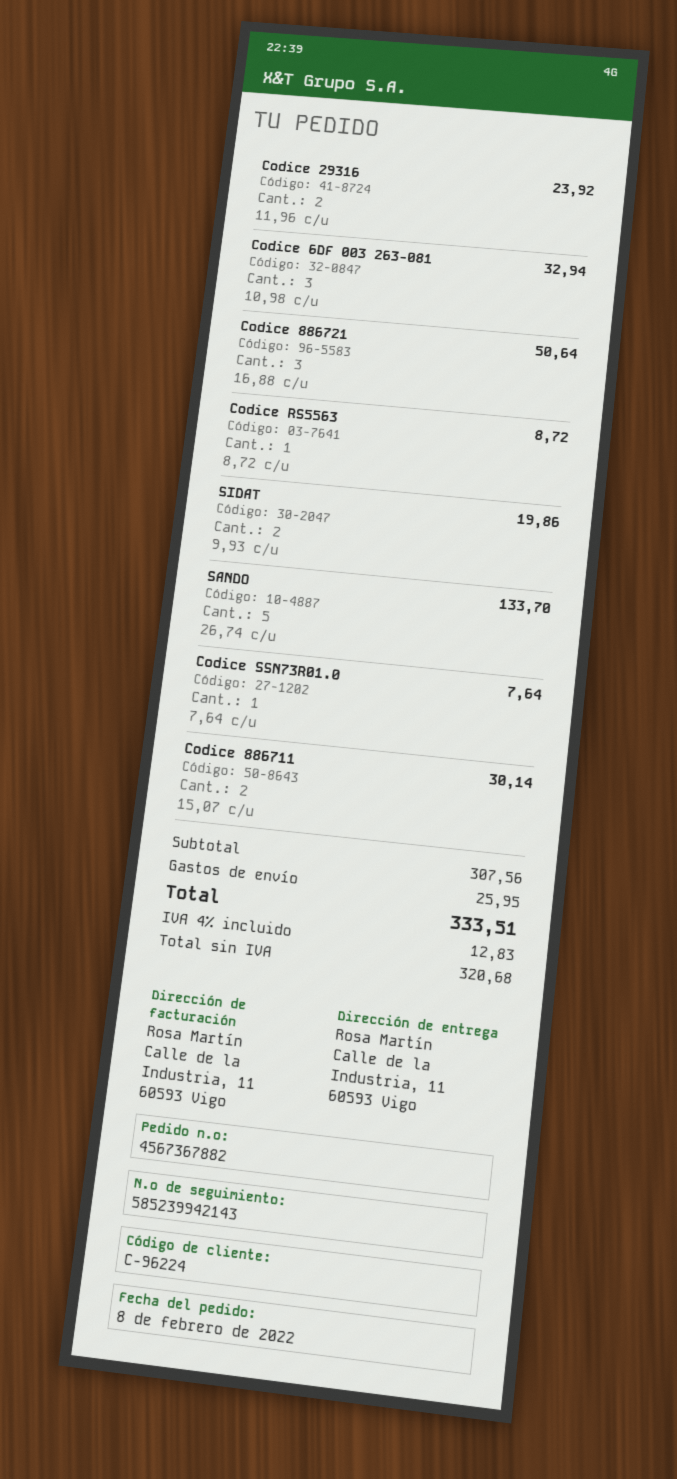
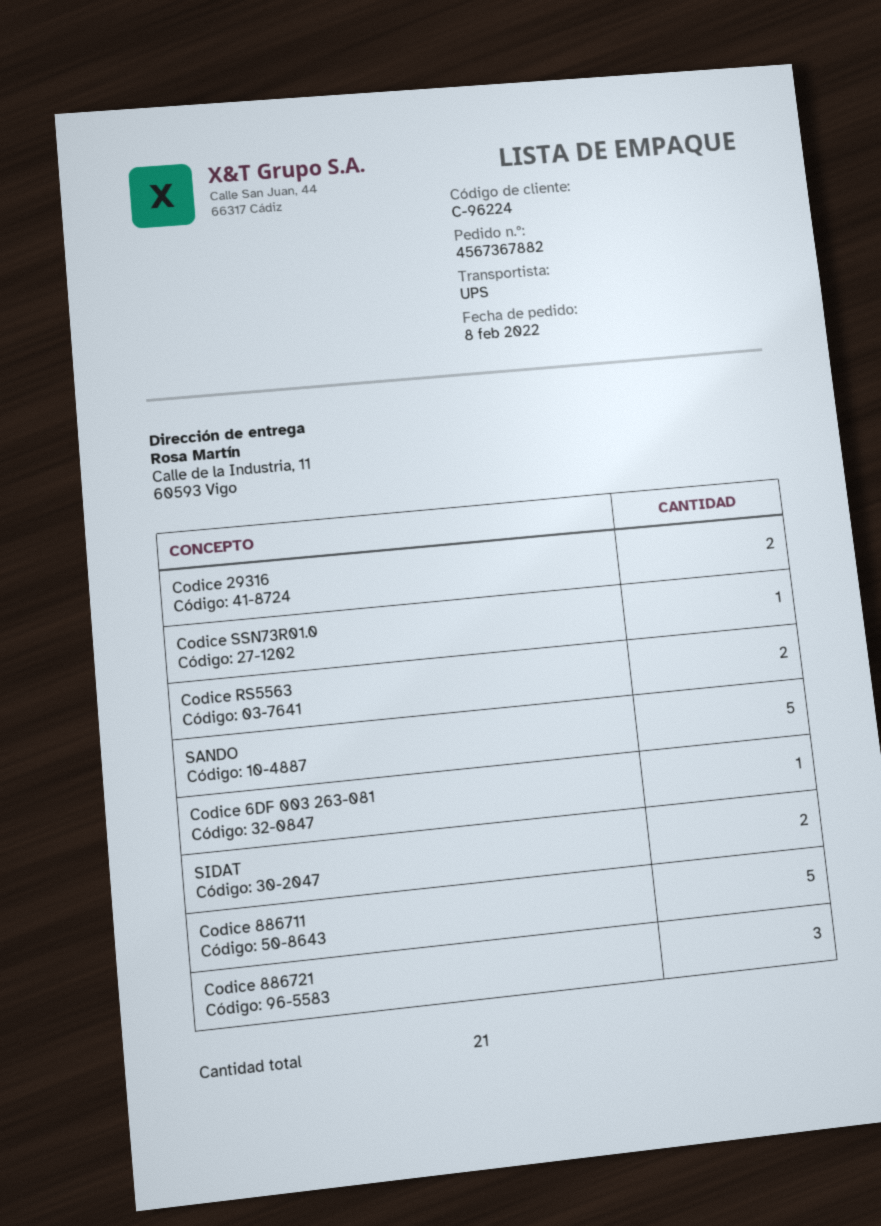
Codice 6DF 003 263-081: 3 -> 1
Codice RS5563: 1 -> 2
Codice 886711: 2 -> 5

